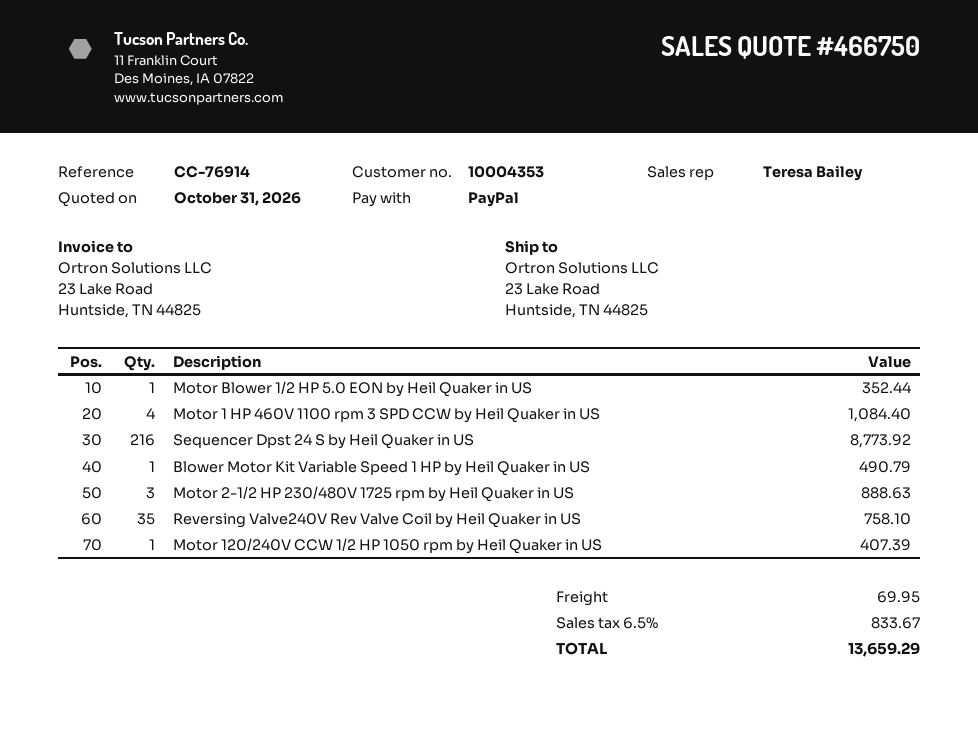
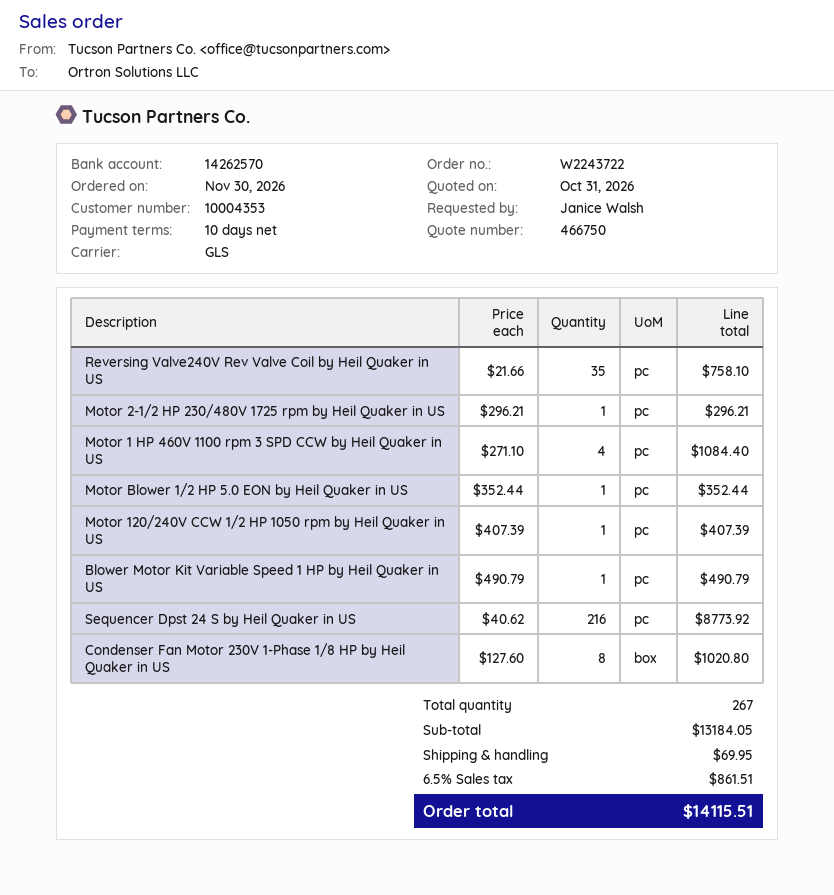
Motor 2-1/2 HP 230/480V 1725 rpm by Heil Quaker in US: 3 for 888.63 -> 1 for 296.21
Condenser Fan Motor 230V 1-Phase 1/8 HP by Heil Quaker in US: none -> 8 for 1020.80
tax: 6.5% = 833.67 -> 6.5% = 861.51
total: 13659.29 -> 14115.51

